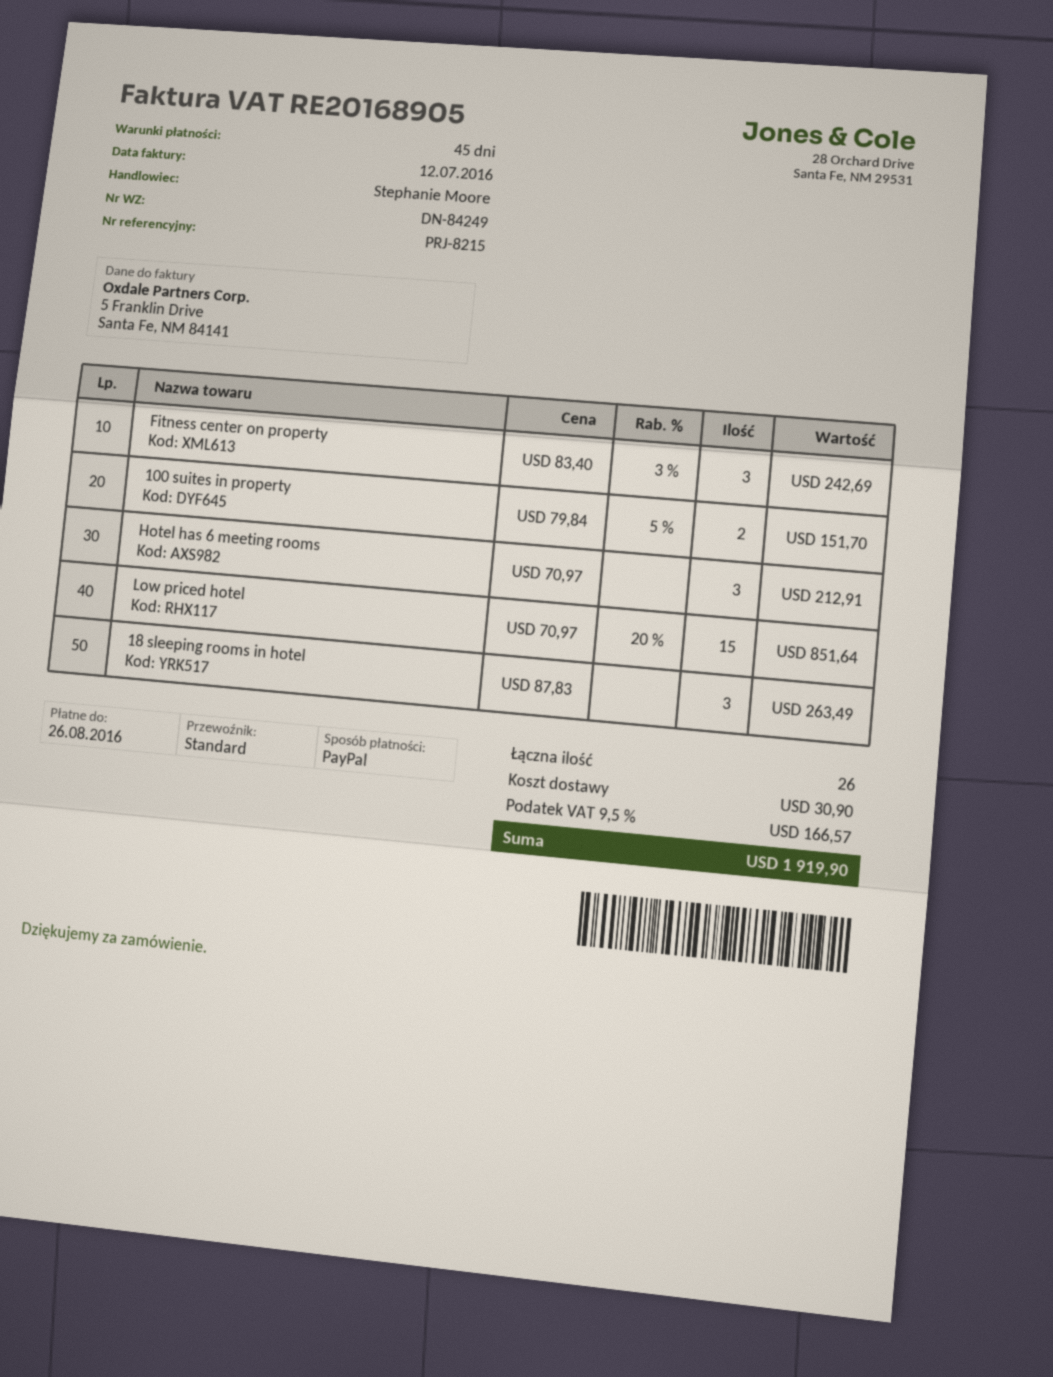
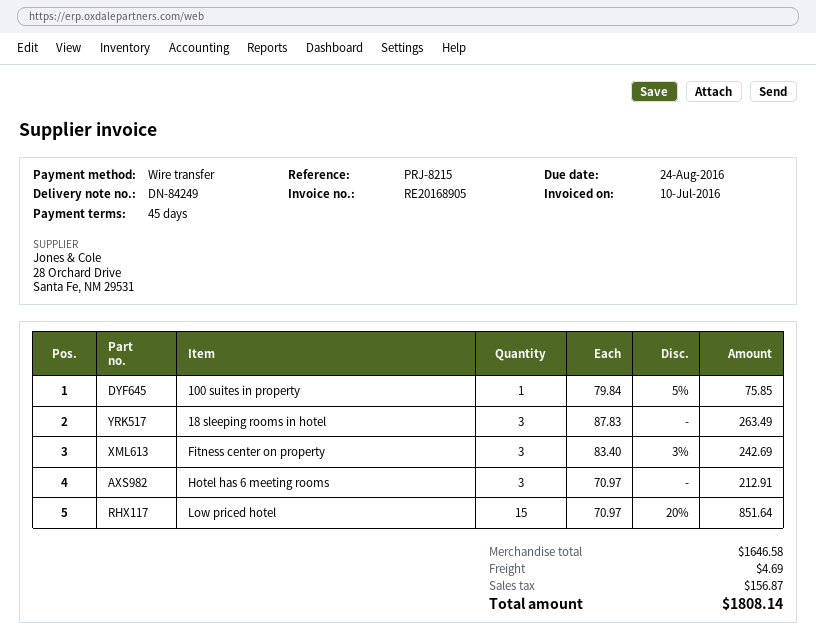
invoice date: 2016-07-12 -> 2016-07-10
due date: 2016-08-26 -> 2016-08-24
payment method: PayPal -> bank transfer
100 suites in property: 2 x 79.84 - 5% = 151.70 -> 1 x 79.84 - 5% = 75.85
shipping: 30.90 -> 4.69
tax: 166.57 -> 156.87
total: 1919.90 -> 1808.14

